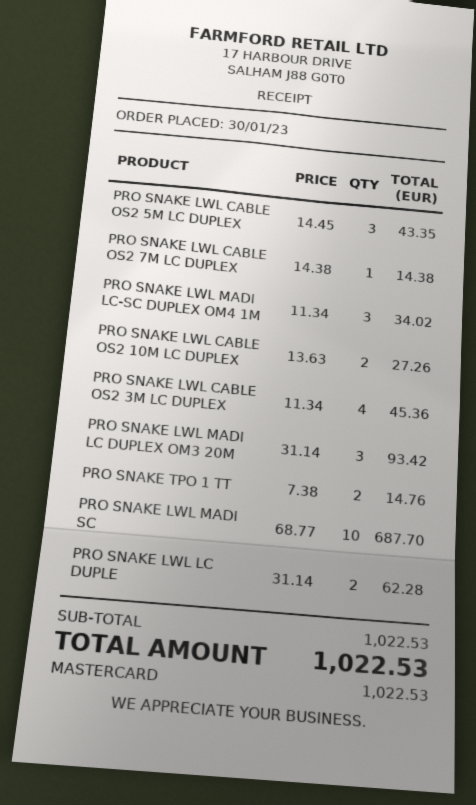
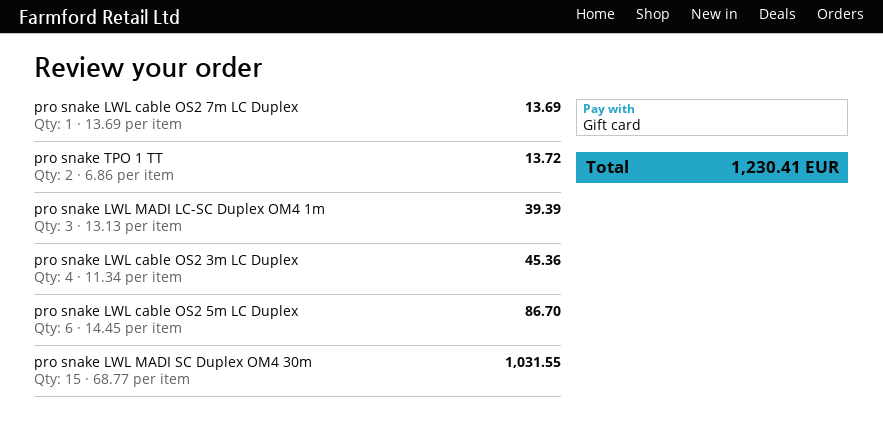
payment method: Mastercard -> gift card
PRO SNAKE LWL CABLE OS2 5M LC DUPLEX: 3 x 14.45 = 43.35 -> 6 x 14.45 = 86.70
PRO SNAKE LWL CABLE OS2 7M LC DUPLEX: 1 x 14.38 = 14.38 -> 1 x 13.69 = 13.69
PRO SNAKE LWL MADI LC-SC DUPLEX OM4 1M: 3 x 11.34 = 34.02 -> 3 x 13.13 = 39.39
PRO SNAKE LWL CABLE OS2 10M LC DUPLEX: 2 x 13.63 = 27.26 -> none
PRO SNAKE LWL MADI LC DUPLEX OM3 20M: 3 x 31.14 = 93.42 -> none
PRO SNAKE TPO 1 TT: 2 x 7.38 = 14.76 -> 2 x 6.86 = 13.72
PRO SNAKE LWL MADI SC: 10 x 68.77 = 687.70 -> 15 x 68.77 = 1031.55
PRO SNAKE LWL LC DUPLE: 2 x 31.14 = 62.28 -> none
total: 1022.53 -> 1230.41

